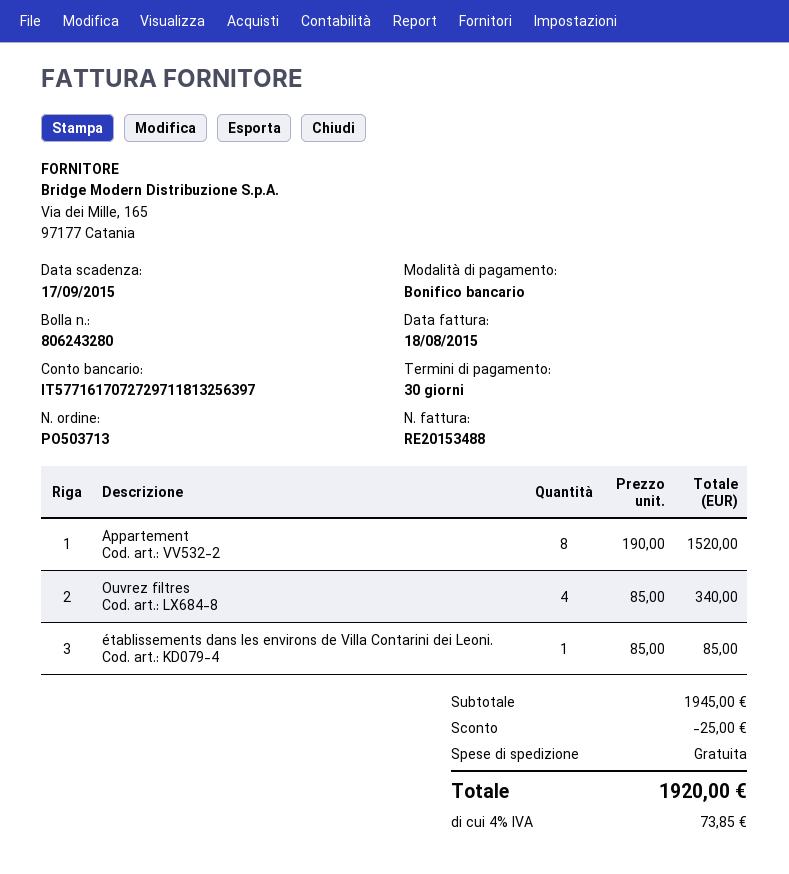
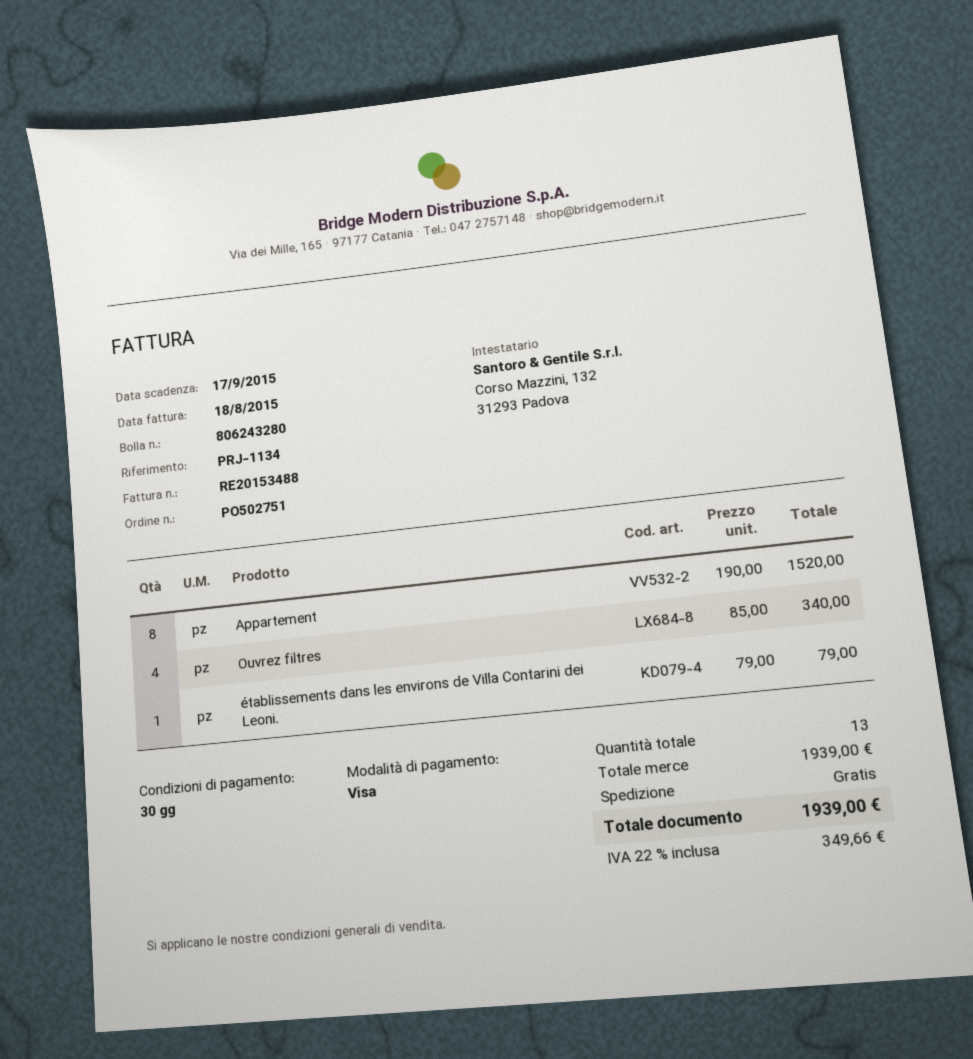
order number: PO503713 -> PO502751
payment method: bank transfer -> Visa
établissements dans les environs de Villa Contarini dei Leoni.: 1 x 85.00 = 85.00 -> 1 x 79.00 = 79.00
subtotal: 1945.00 -> 1939.00
discount: 25.00 -> none
tax: 4% = 73.85 -> 22% = 349.66
total: 1920.00 -> 1939.00

